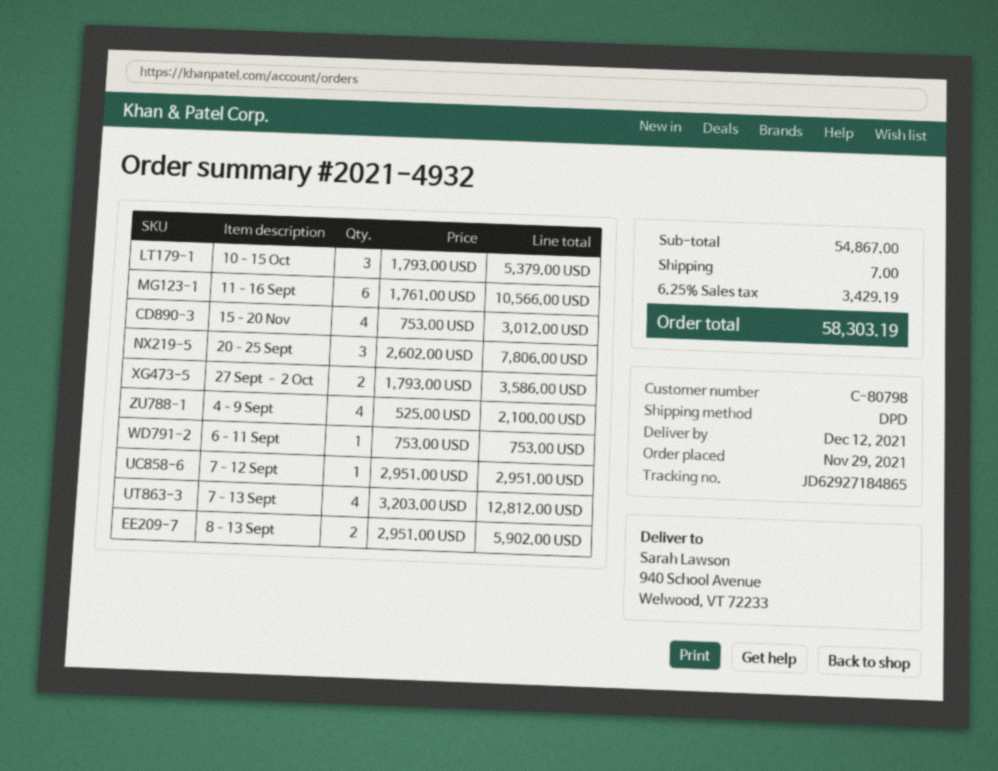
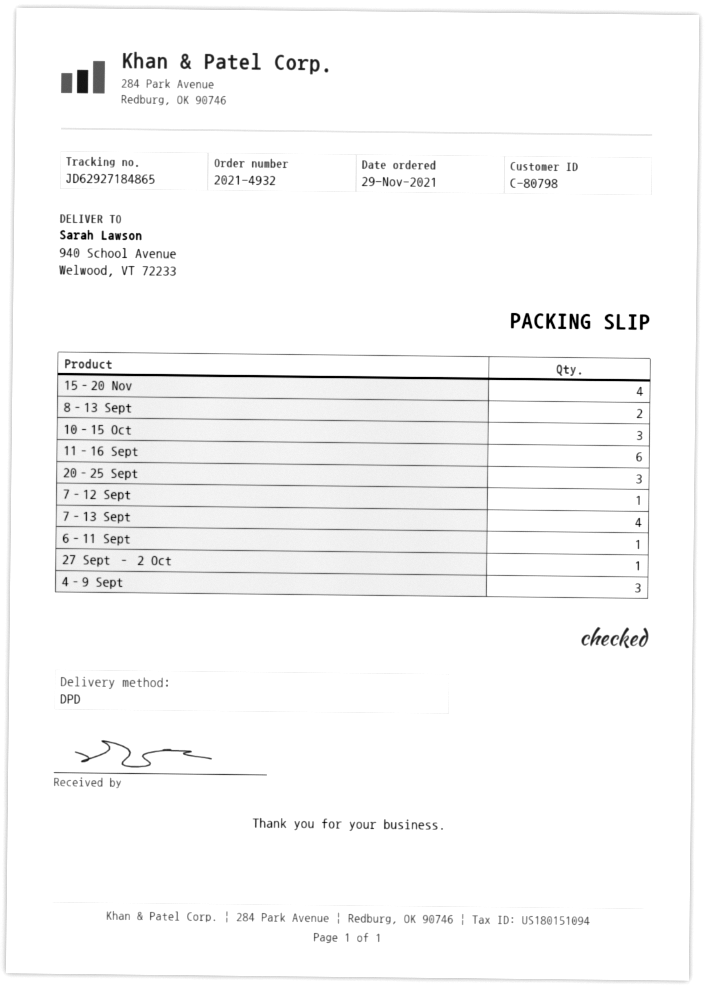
27 Sept – 2 Oct: 2 -> 1
4–9 Sept: 4 -> 3

